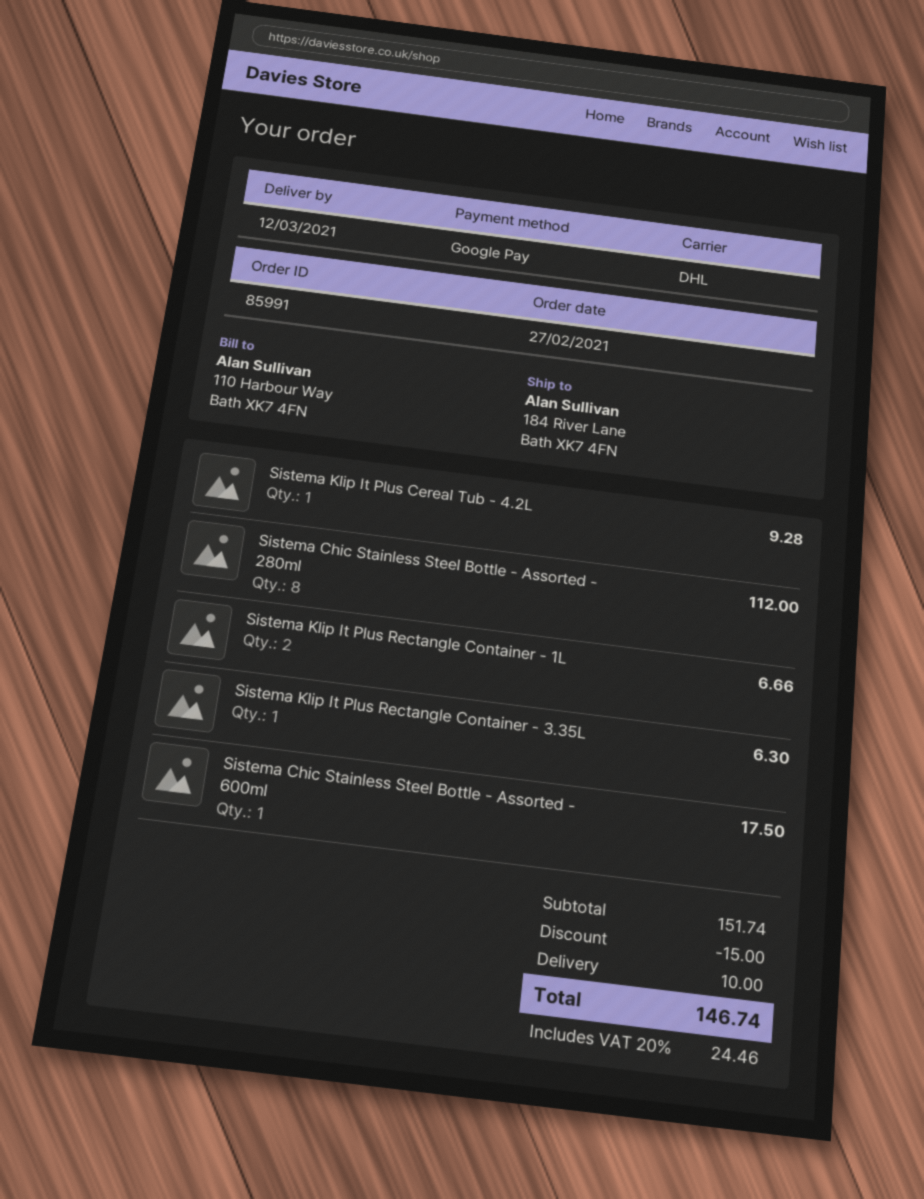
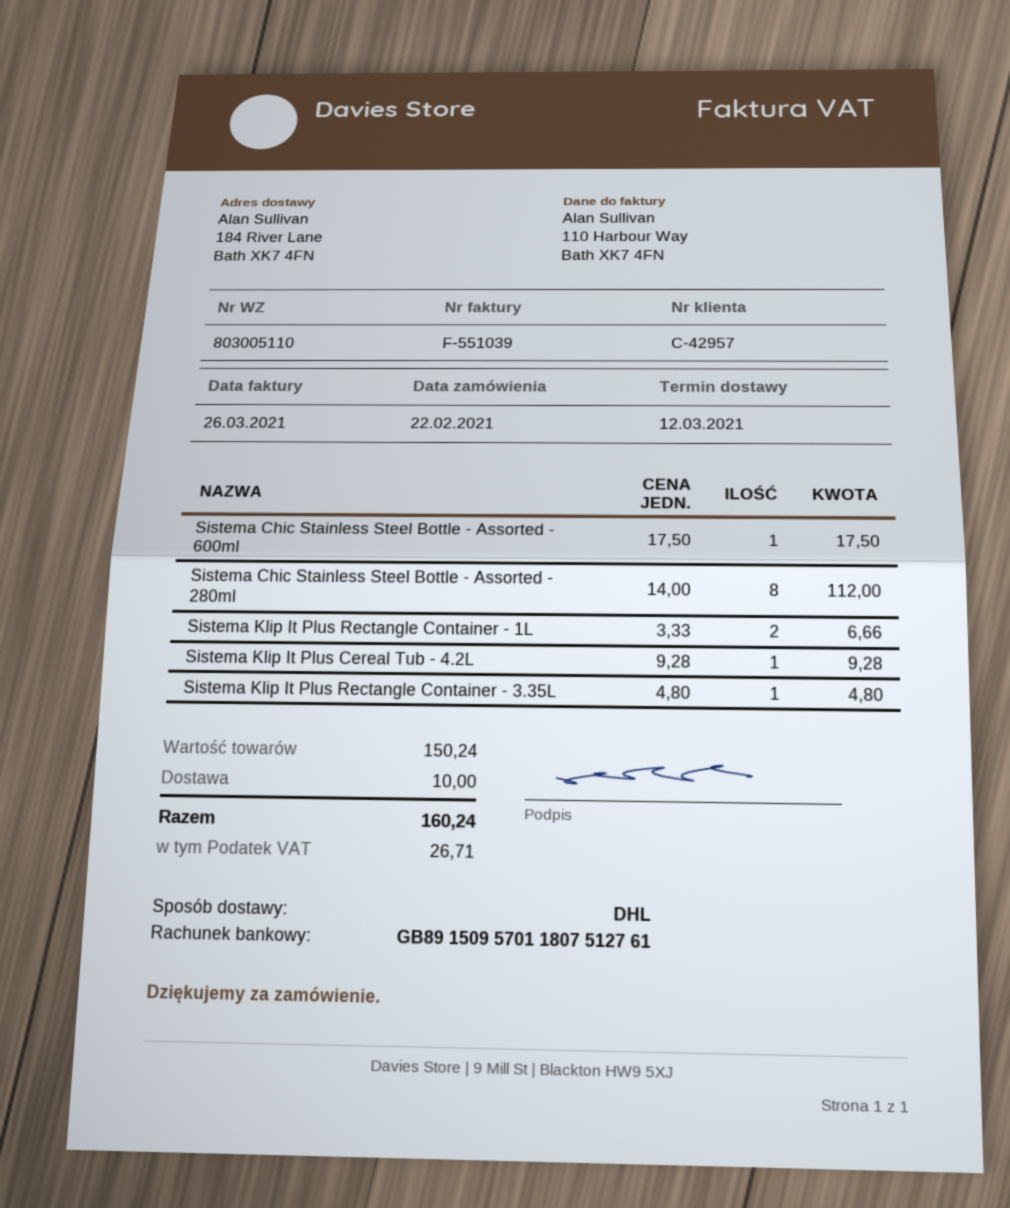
order date: 2021-02-27 -> 2021-02-22
Sistema Klip It Plus Rectangle Container - 3.35L: 1 for 6.30 -> 1 for 4.80
subtotal: 151.74 -> 150.24
discount: 15.00 -> none
tax: 24.46 -> 26.71
total: 146.74 -> 160.24

